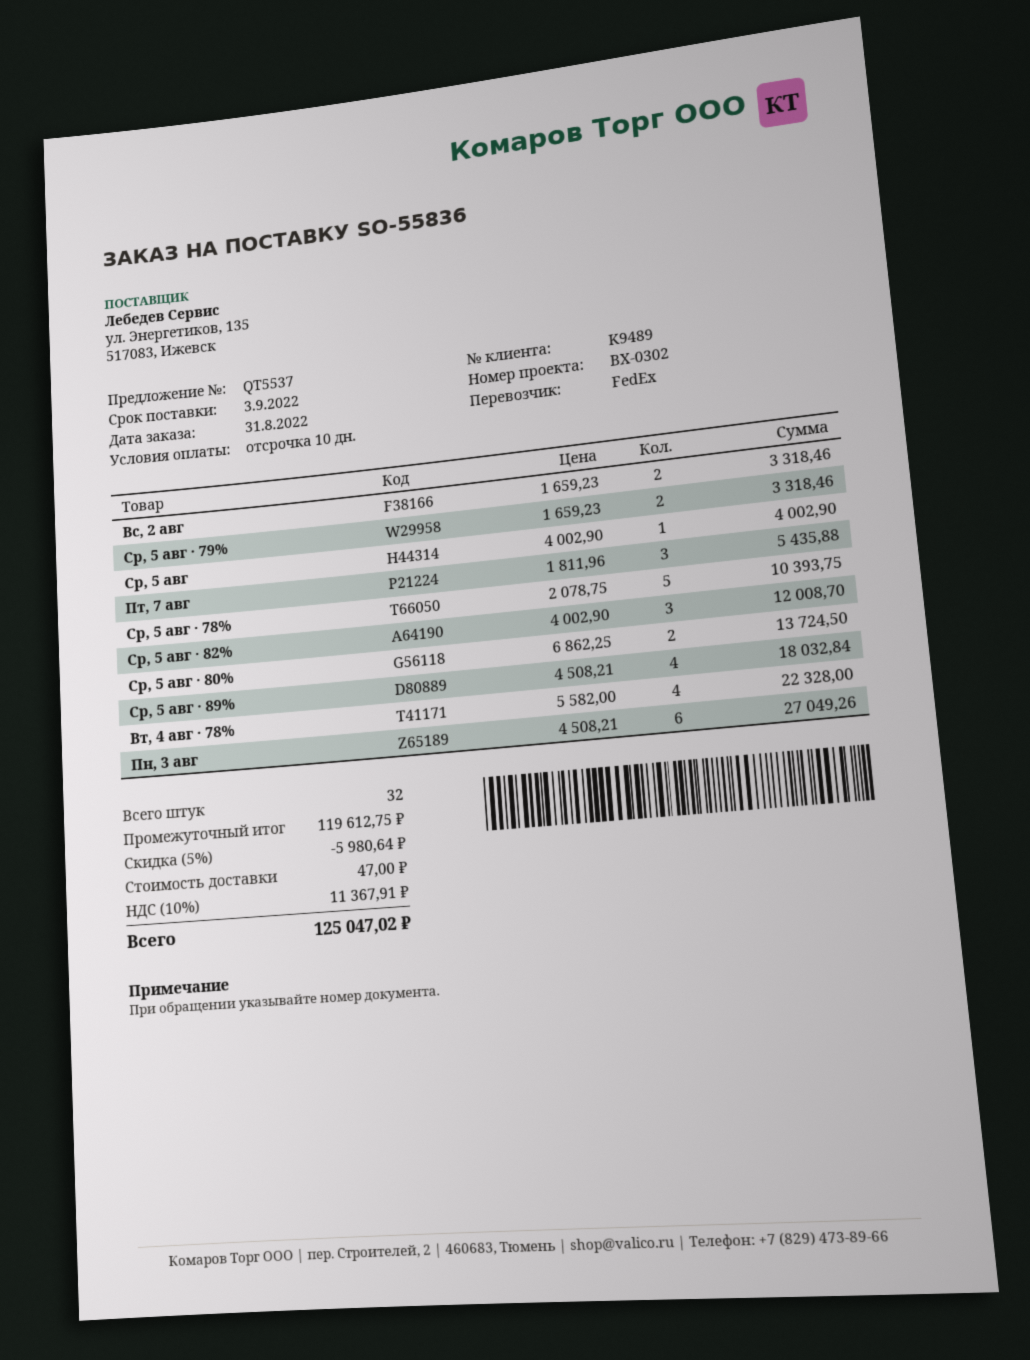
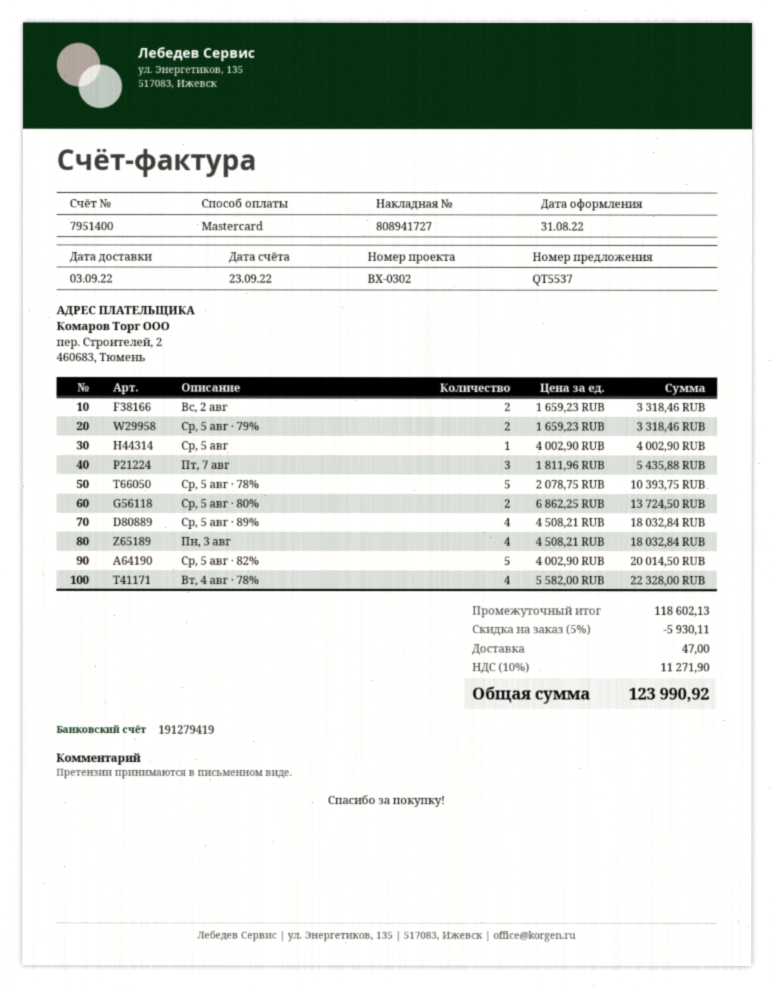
Ср, 5 авг · 82%: 3 x 4002.90 = 12008.70 -> 5 x 4002.90 = 20014.50
Пн, 3 авг: 6 x 4508.21 = 27049.26 -> 4 x 4508.21 = 18032.84
subtotal: 119612.75 -> 118602.13
discount: 5% = 5980.64 -> 5% = 5930.11
tax: 10% = 11367.91 -> 10% = 11271.90
total: 125047.02 -> 123990.92

